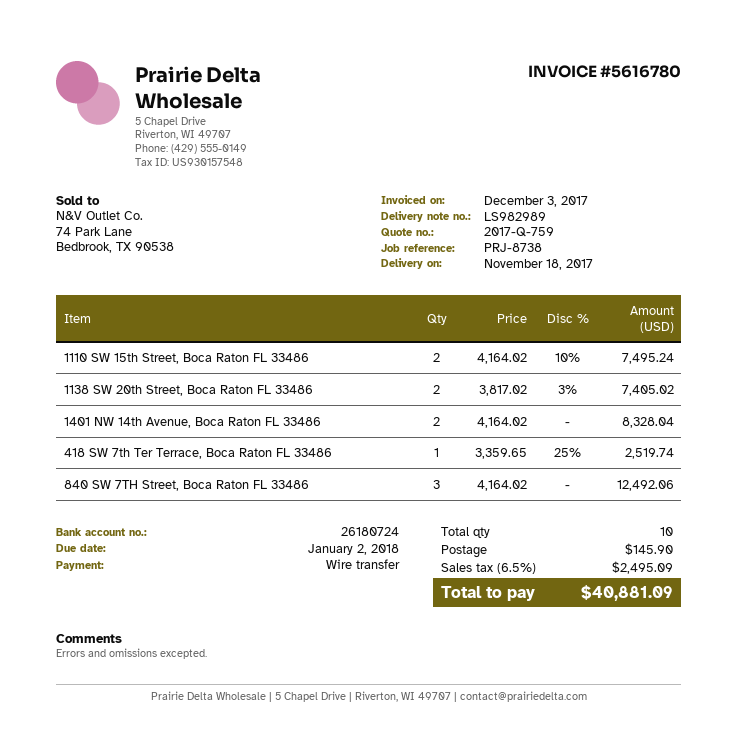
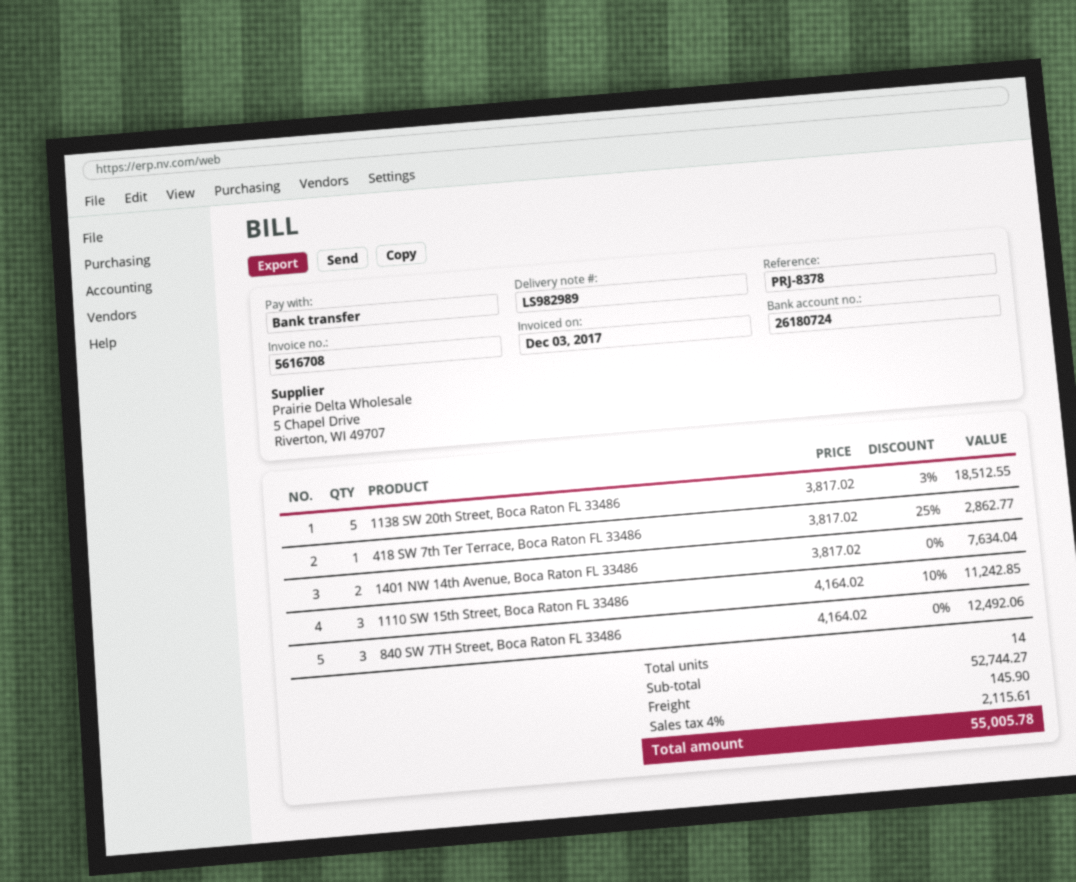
invoice number: 5616780 -> 5616708
reference: PRJ-8738 -> PRJ-8378
1110 SW 15th Street, Boca Raton FL 33486: 2 x 4164.02 - 10% = 7495.24 -> 3 x 4164.02 - 10% = 11242.85
1138 SW 20th Street, Boca Raton FL 33486: 2 x 3817.02 - 3% = 7405.02 -> 5 x 3817.02 - 3% = 18512.55
1401 NW 14th Avenue, Boca Raton FL 33486: 2 x 4164.02 = 8328.04 -> 2 x 3817.02 = 7634.04
418 SW 7th Ter Terrace, Boca Raton FL 33486: 1 x 3359.65 - 25% = 2519.74 -> 1 x 3817.02 - 25% = 2862.77
total quantity: 10 -> 14
tax: 6.5% = 2495.09 -> 4% = 2115.61
total: 40881.09 -> 55005.78

